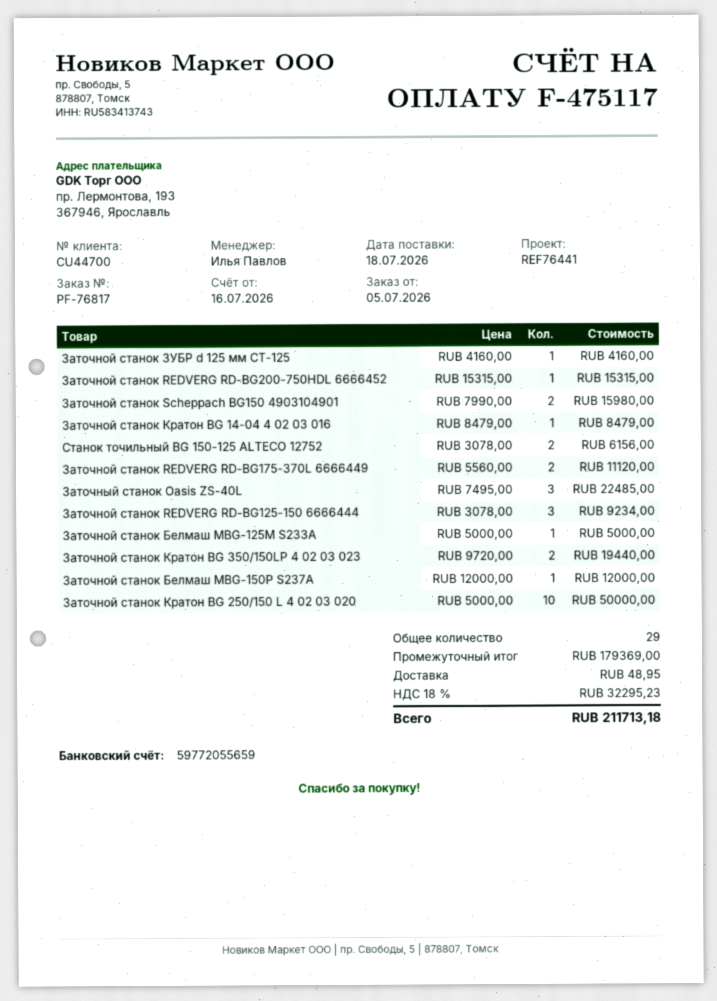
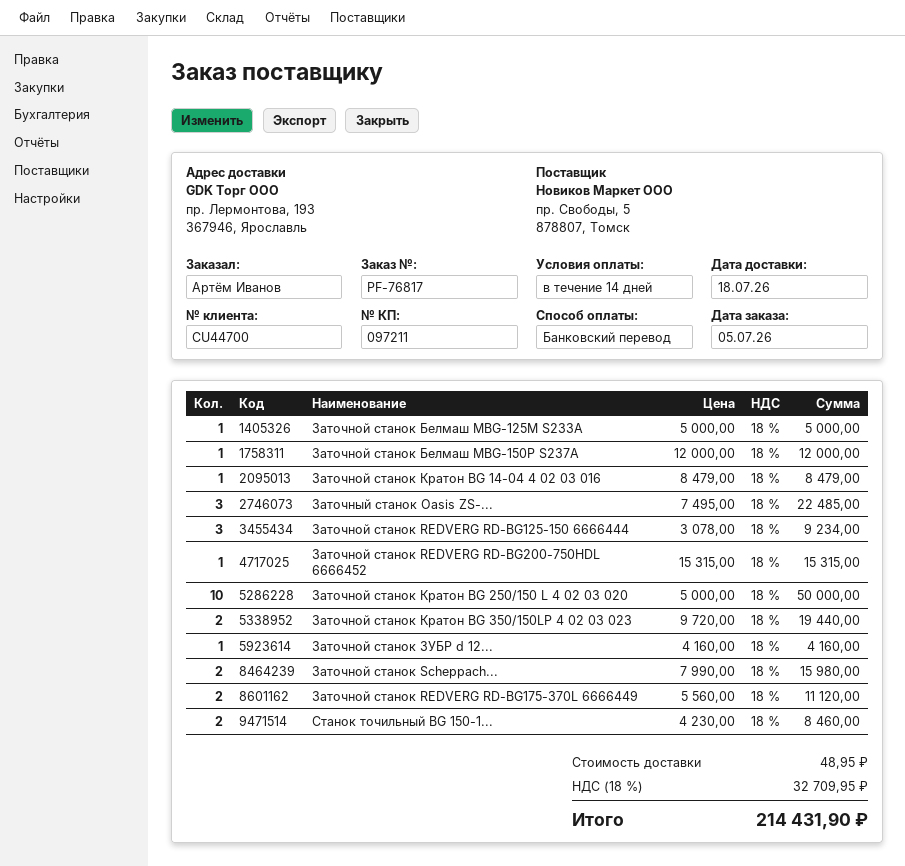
Станок точильный BG 150-125 ALTECO 12752: 2 x 3078.00 = 6156.00 -> 2 x 4230.00 = 8460.00
tax: 18% = 32295.23 -> 18% = 32709.95
total: 211713.18 -> 214431.90

